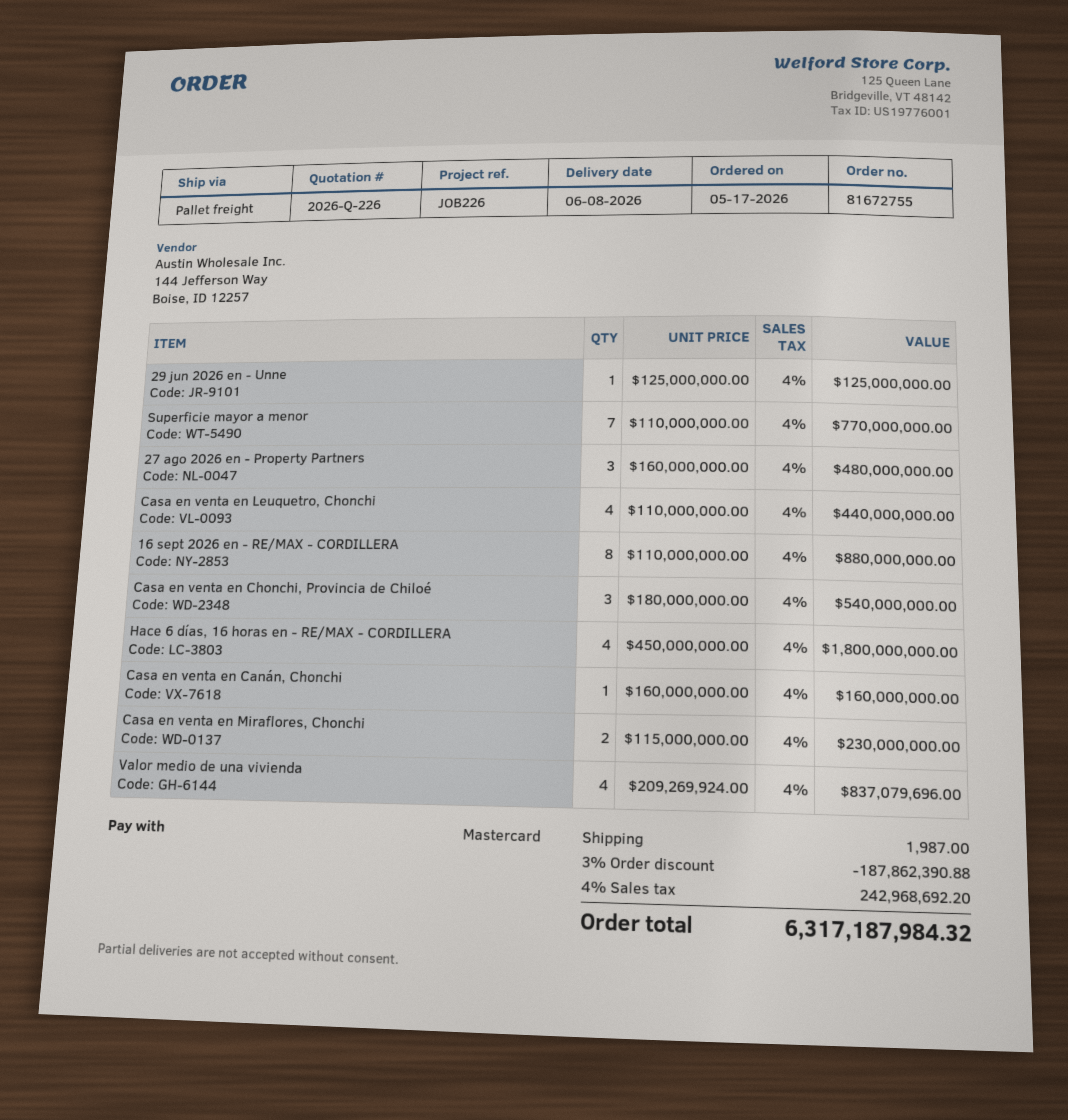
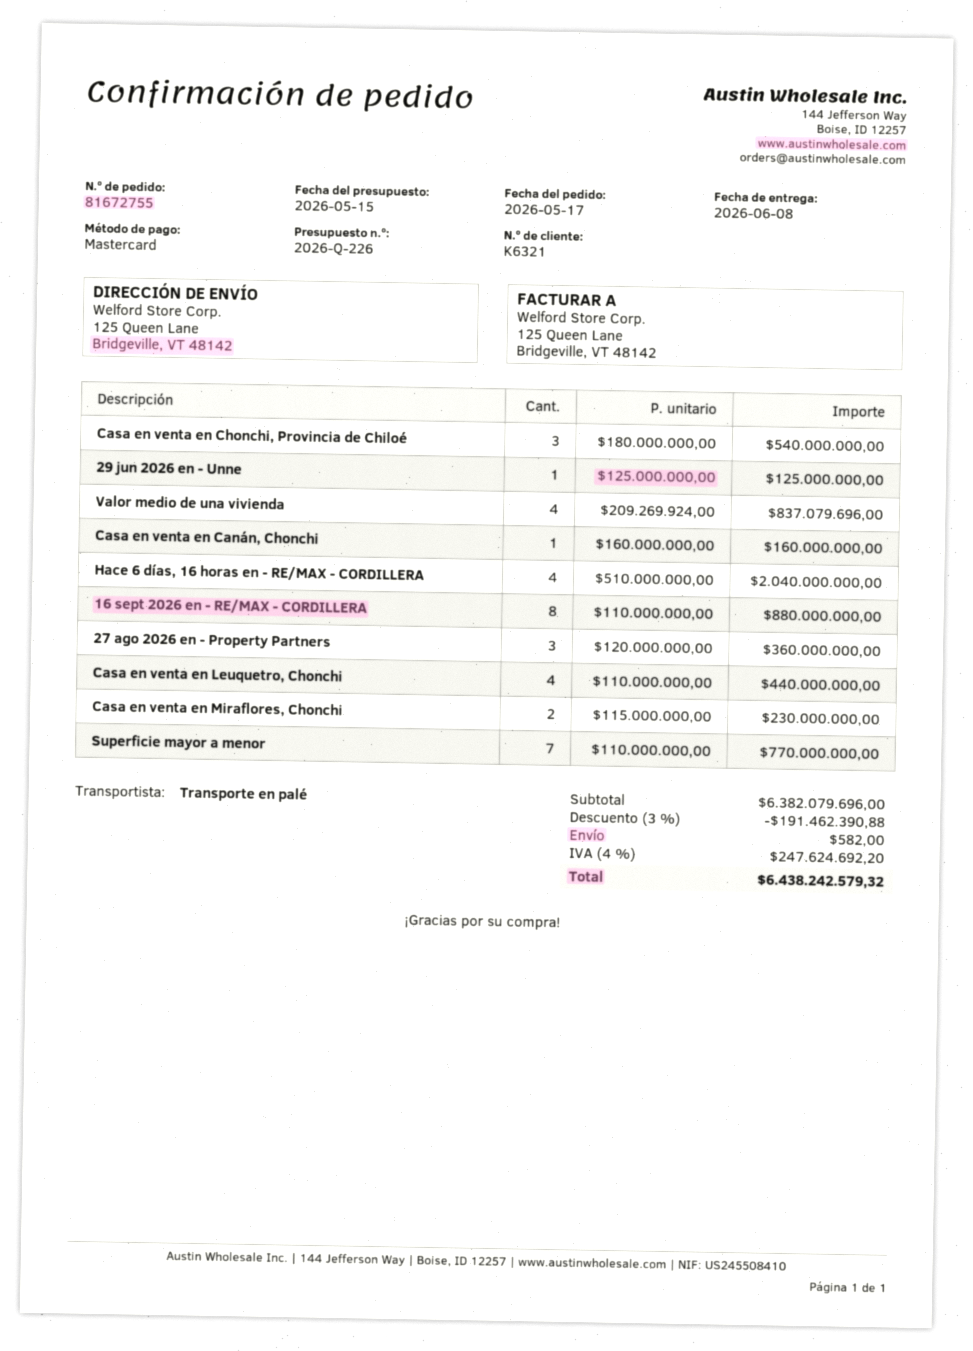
27 ago 2026 en - Property Partners: 3 x 160000000.00 = 480000000.00 -> 3 x 120000000.00 = 360000000.00
Hace 6 días, 16 horas en - RE/MAX - CORDILLERA: 4 x 450000000.00 = 1800000000.00 -> 4 x 510000000.00 = 2040000000.00
discount: 3% = 187862390.88 -> 3% = 191462390.88
shipping: 1987.00 -> 582.00
tax: 4% = 242968692.20 -> 4% = 247624692.20
total: 6317187984.32 -> 6438242579.32

